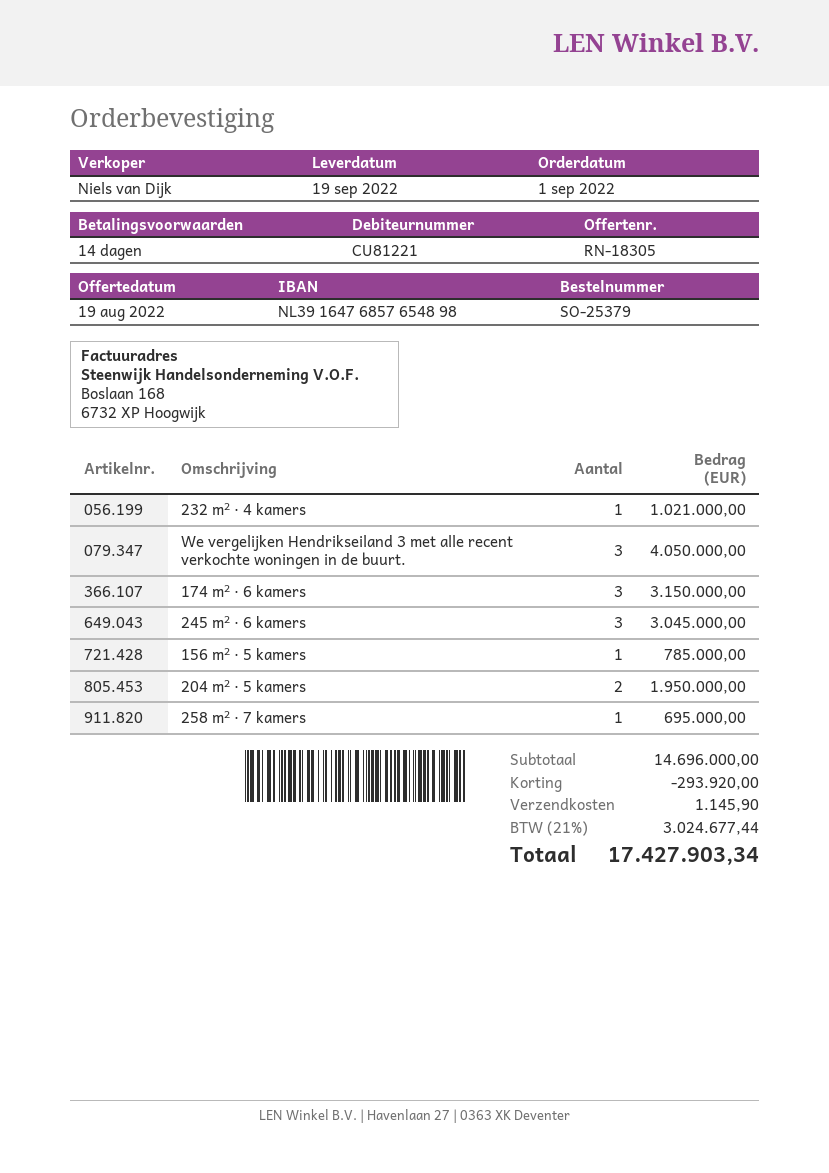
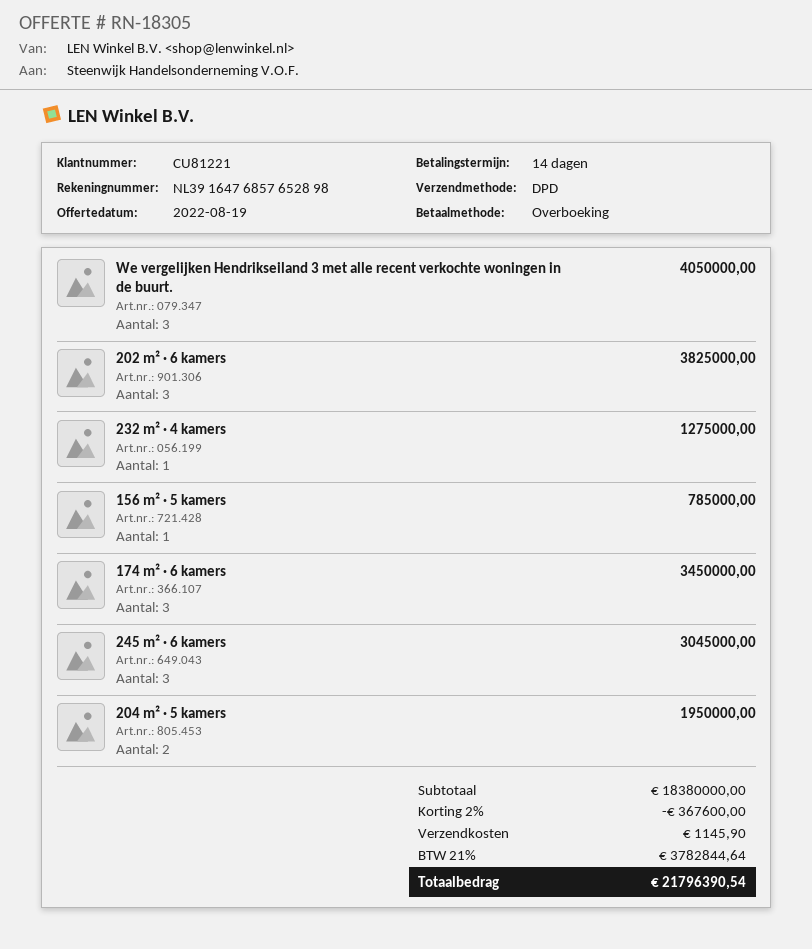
bank account: NL3916476857654898 -> NL3916476857652898
232 m² · 4 kamers: 1 for 1021000.00 -> 1 for 1275000.00
174 m² · 6 kamers: 3 for 3150000.00 -> 3 for 3450000.00
258 m² · 7 kamers: 1 for 695000.00 -> none
202 m² · 6 kamers: none -> 3 for 3825000.00
subtotal: 14696000.00 -> 18380000.00
discount: 293920.00 -> 367600.00
tax: 21% = 3024677.44 -> 21% = 3782844.64
total: 17427903.34 -> 21796390.54

